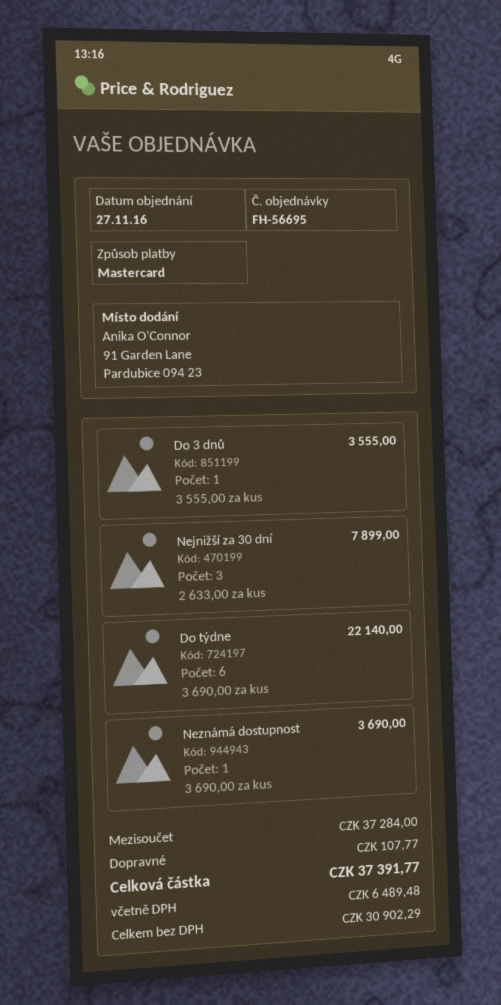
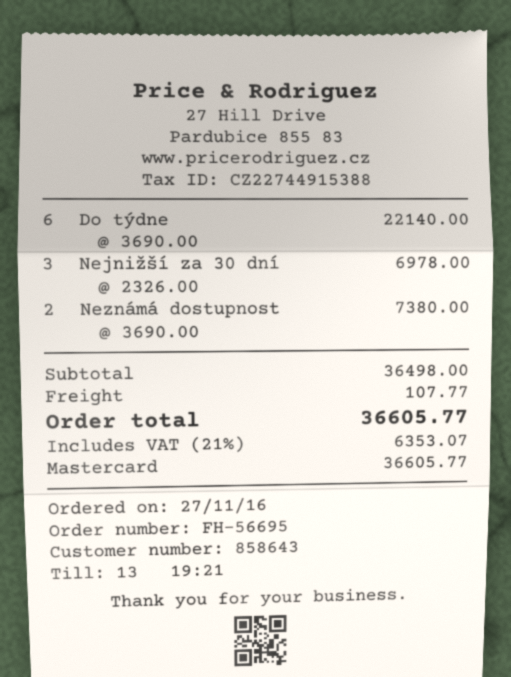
Do 3 dnů: 1 x 3555.00 = 3555.00 -> none
Nejnižší za 30 dní: 3 x 2633.00 = 7899.00 -> 3 x 2326.00 = 6978.00
Neznámá dostupnost: 1 x 3690.00 = 3690.00 -> 2 x 3690.00 = 7380.00
subtotal: 37284.00 -> 36498.00
tax: 6489.48 -> 6353.07
total: 37391.77 -> 36605.77

